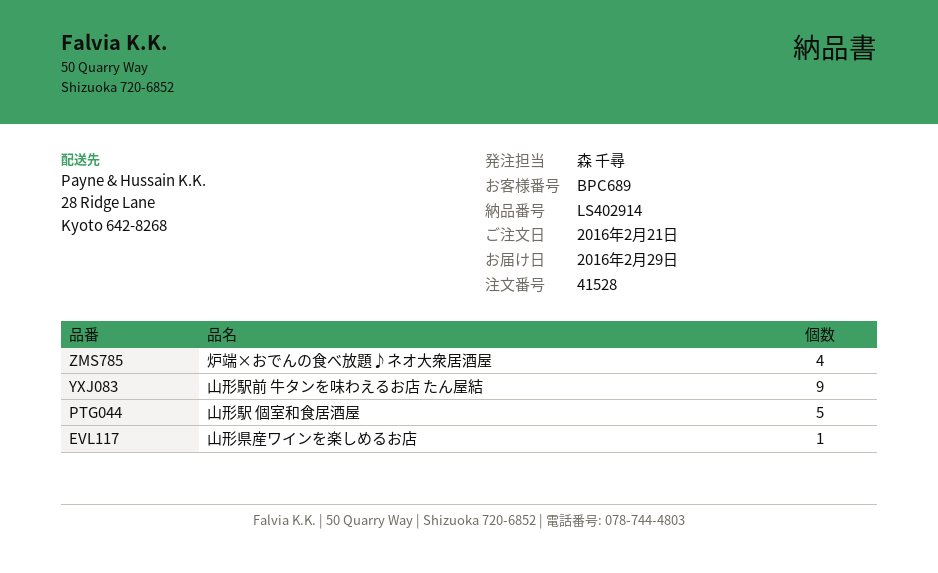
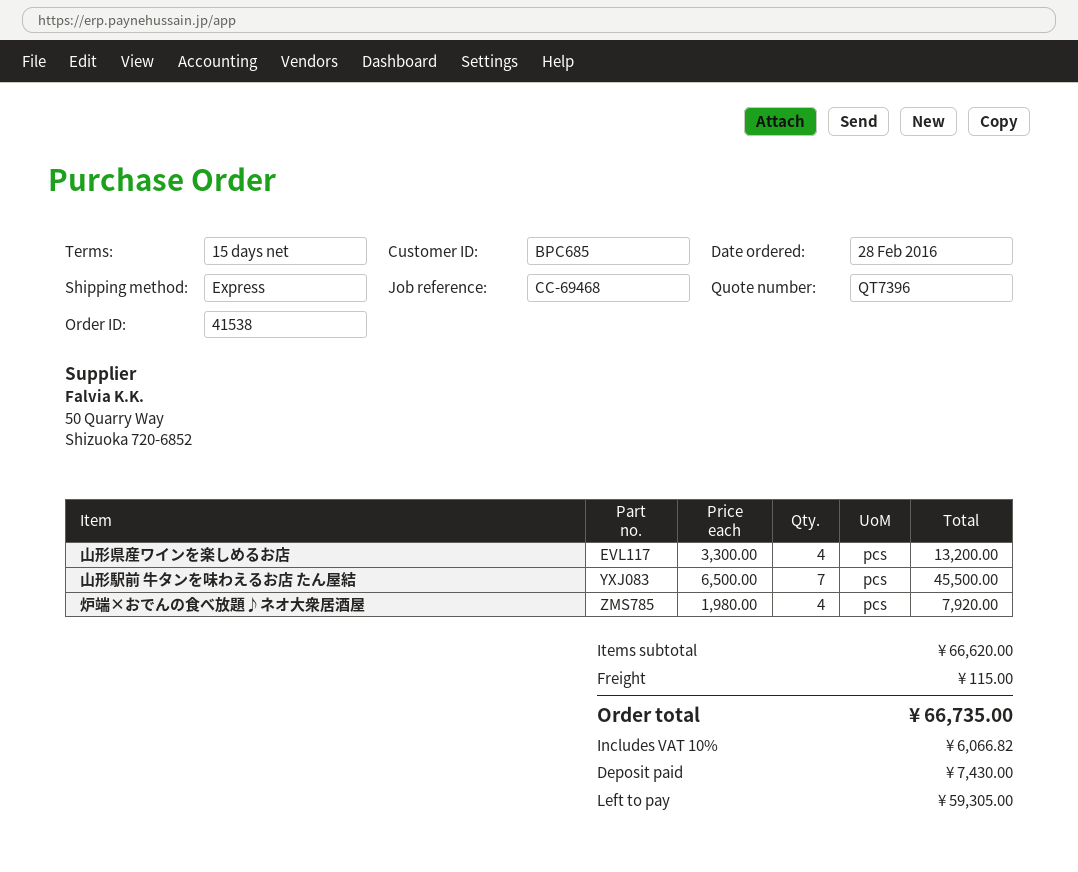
order number: 41528 -> 41538
order date: 2016-02-21 -> 2016-02-28
customer number: BPC689 -> BPC685
山形駅前 牛タンを味わえるお店 たん屋結: 9 -> 7
山形駅 個室和食居酒屋: 5 -> none
山形県産ワインを楽しめるお店: 1 -> 4

